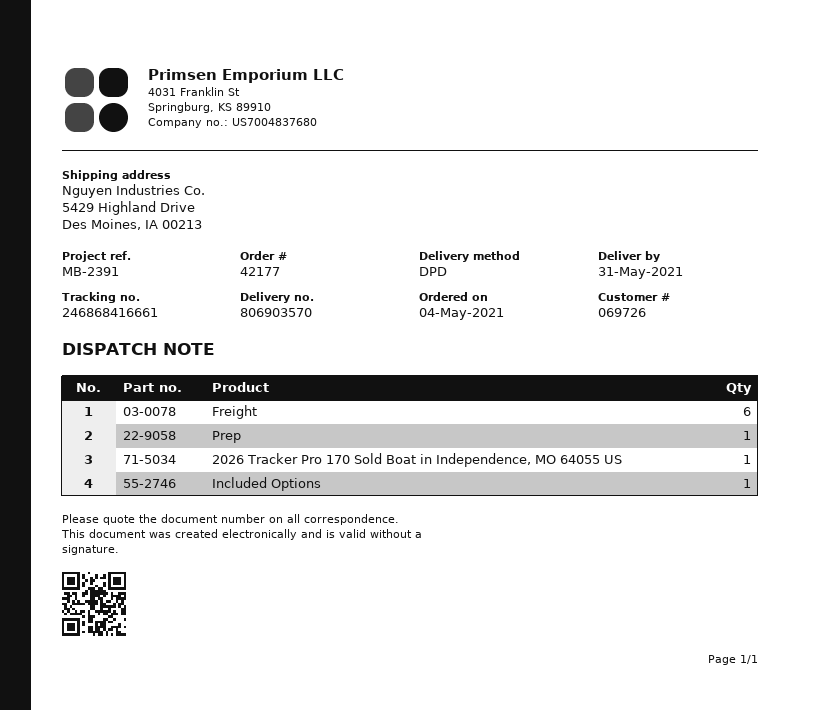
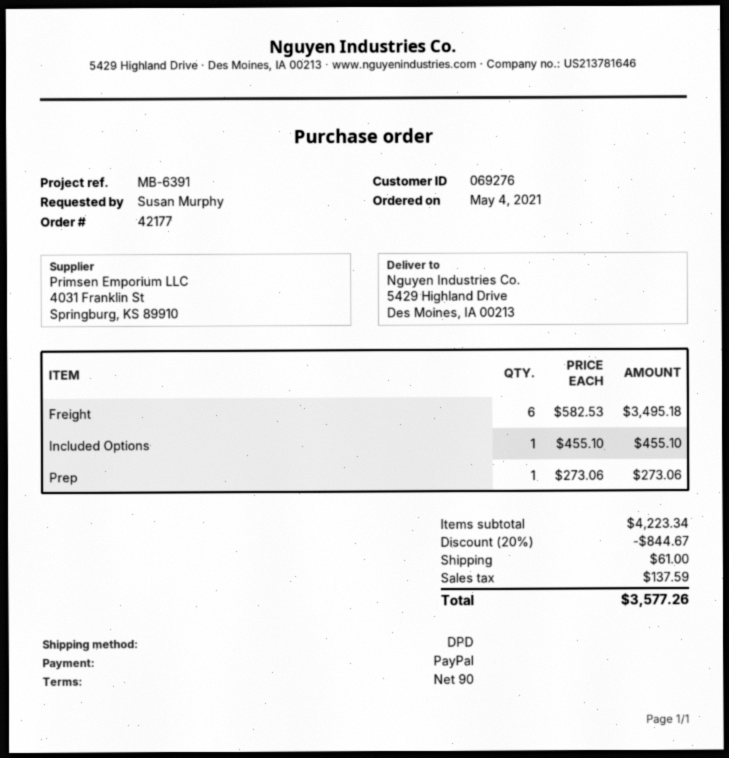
customer number: 069726 -> 069276
reference: MB-2391 -> MB-6391
2026 Tracker Pro 170 Sold Boat in Independence, MO 64055 US: 1 -> none

